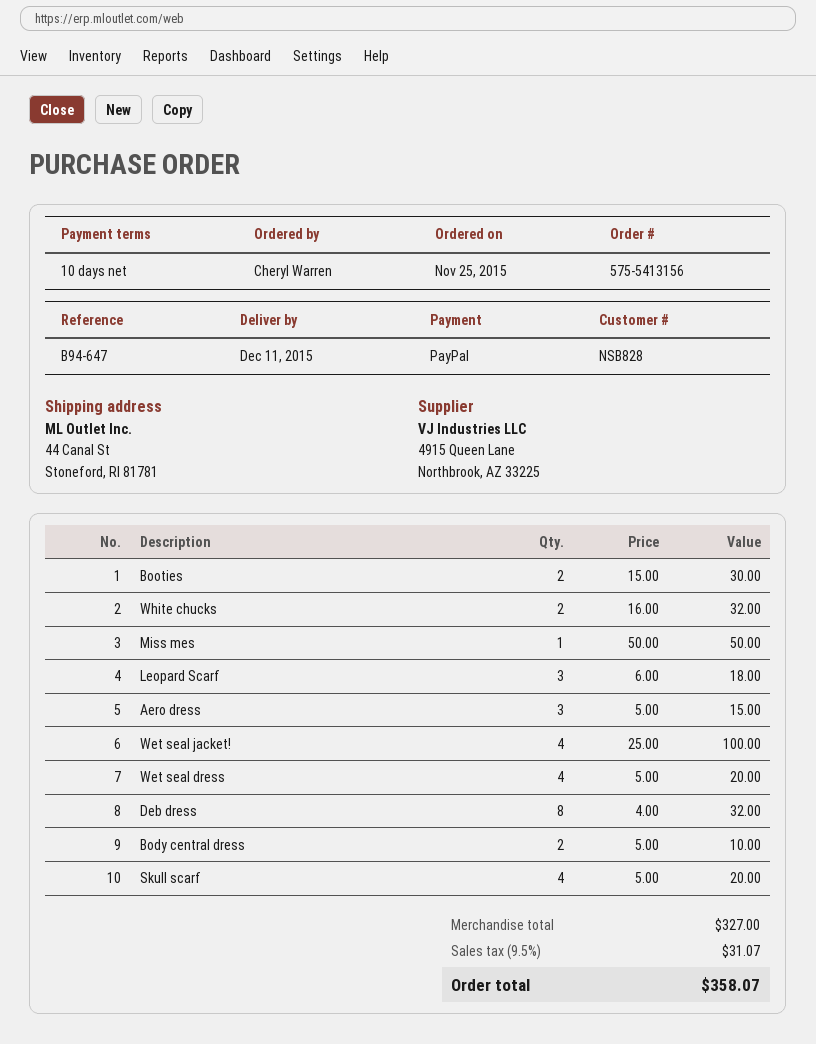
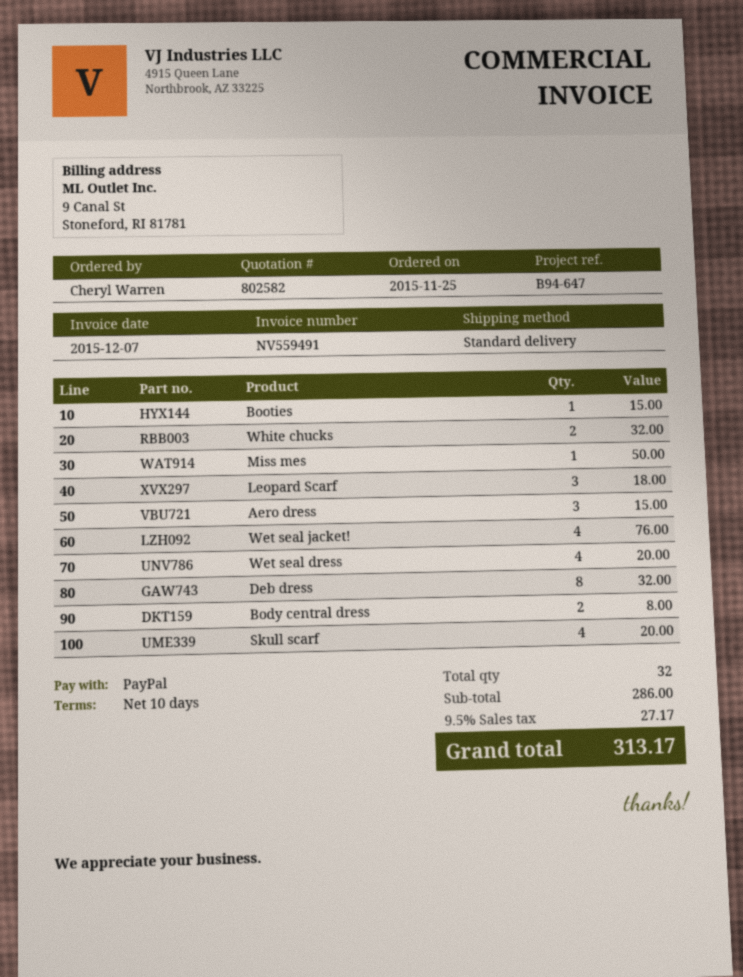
Booties: 2 for 30.00 -> 1 for 15.00
Wet seal jacket!: 4 for 100.00 -> 4 for 76.00
Body central dress: 2 for 10.00 -> 2 for 8.00
subtotal: 327.00 -> 286.00
tax: 9.5% = 31.07 -> 9.5% = 27.17
total: 358.07 -> 313.17

